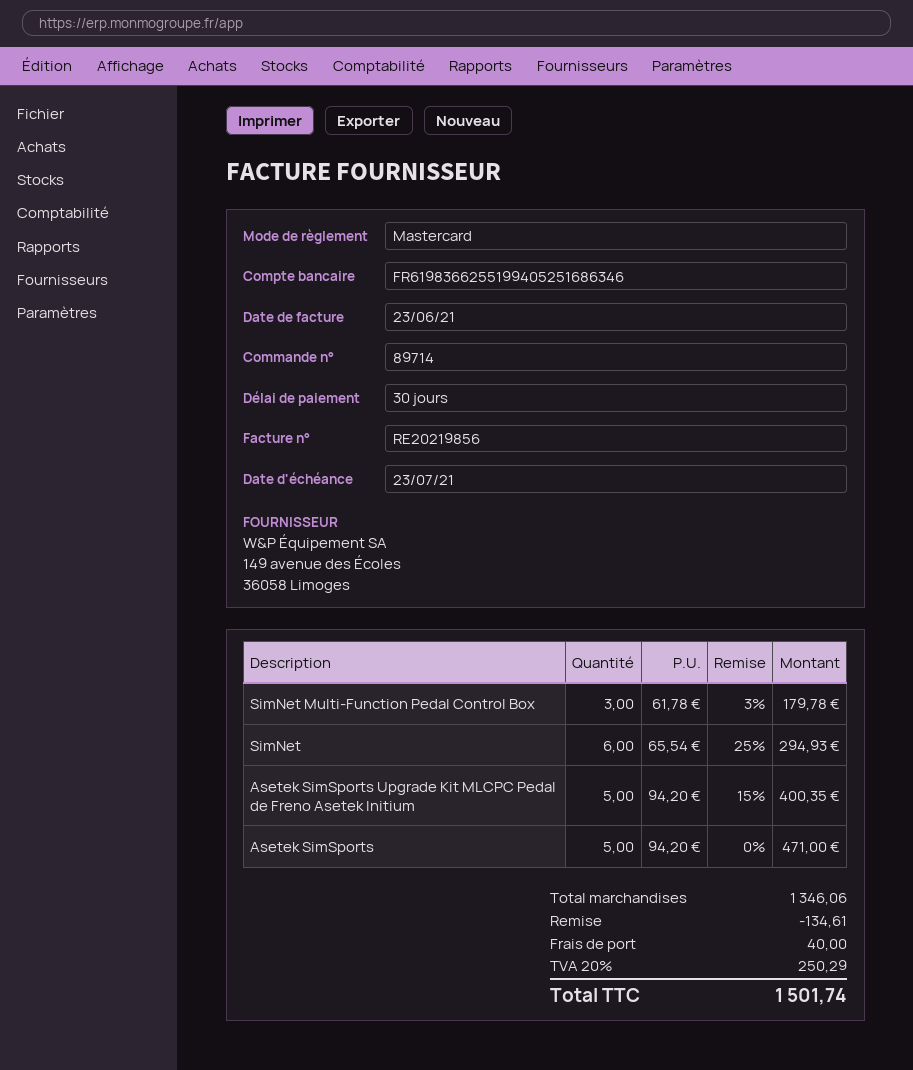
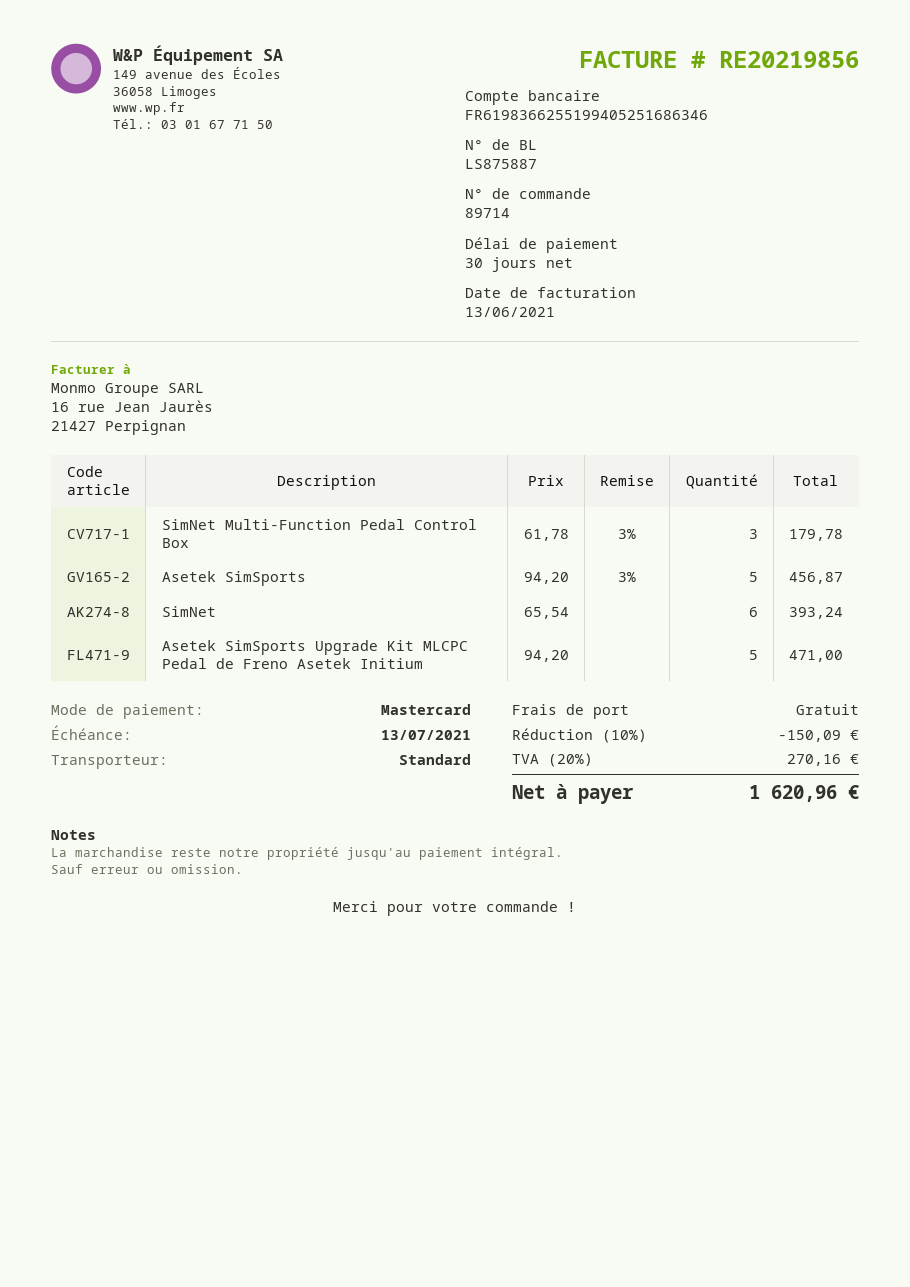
invoice date: 2021-06-23 -> 2021-06-13
due date: 2021-07-23 -> 2021-07-13
SimNet: 6 x 65.54 - 25% = 294.93 -> 6 x 65.54 = 393.24
Asetek SimSports Upgrade Kit MLCPC Pedal de Freno Asetek Initium: 5 x 94.20 - 15% = 400.35 -> 5 x 94.20 = 471.00
Asetek SimSports: 5 x 94.20 = 471.00 -> 5 x 94.20 - 3% = 456.87
discount: 134.61 -> 150.09
shipping: 40.00 -> 0.00
tax: 20% = 250.29 -> 20% = 270.16
total: 1501.74 -> 1620.96

